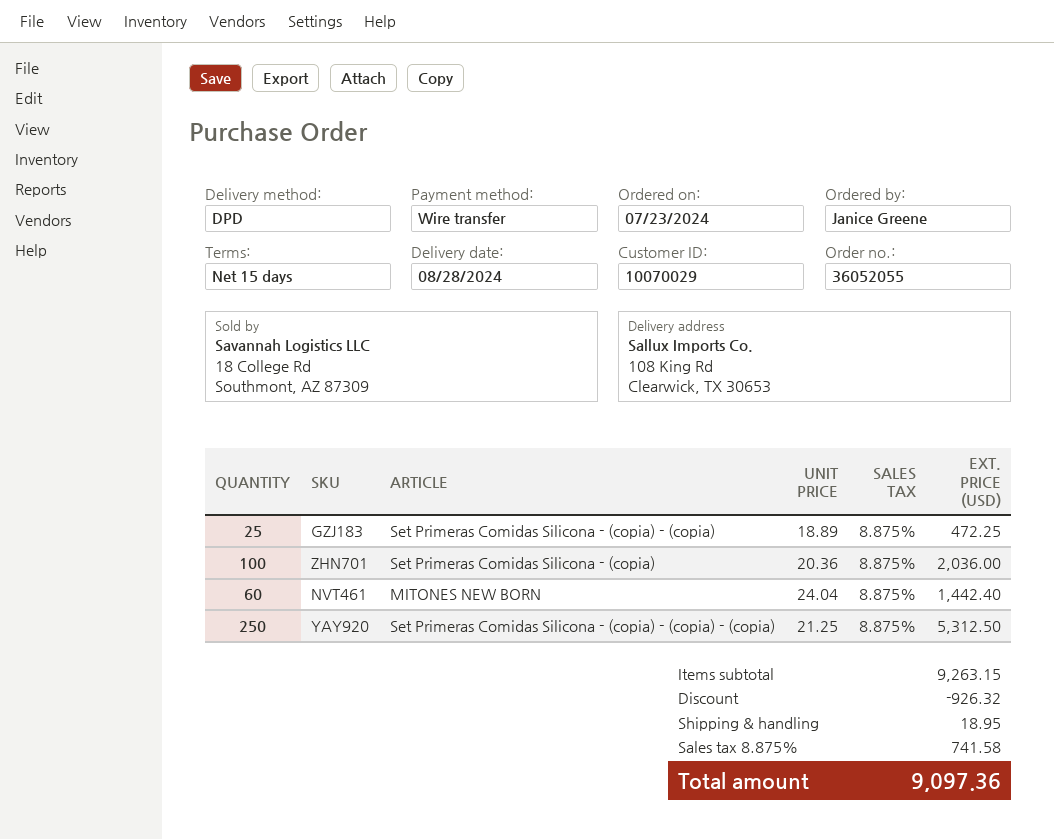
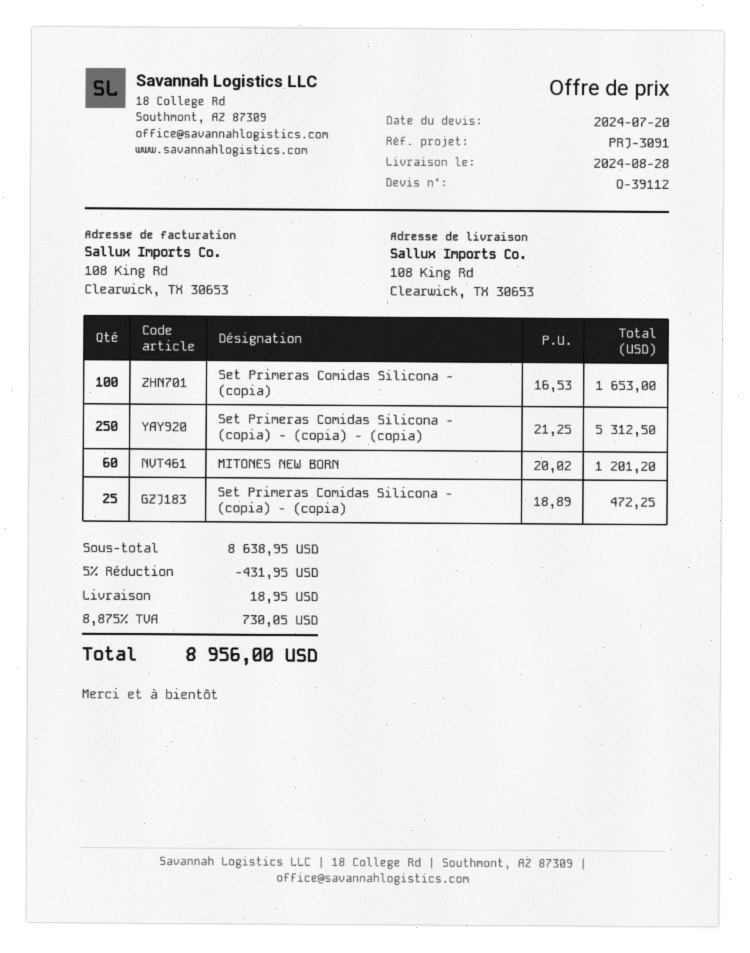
Set Primeras Comidas Silicona - (copia): 100 x 20.36 = 2036.00 -> 100 x 16.53 = 1653.00
MITONES NEW BORN: 60 x 24.04 = 1442.40 -> 60 x 20.02 = 1201.20
subtotal: 9263.15 -> 8638.95
discount: 926.32 -> 431.95
tax: 8.875% = 741.58 -> 8.875% = 730.05
total: 9097.36 -> 8956.00

